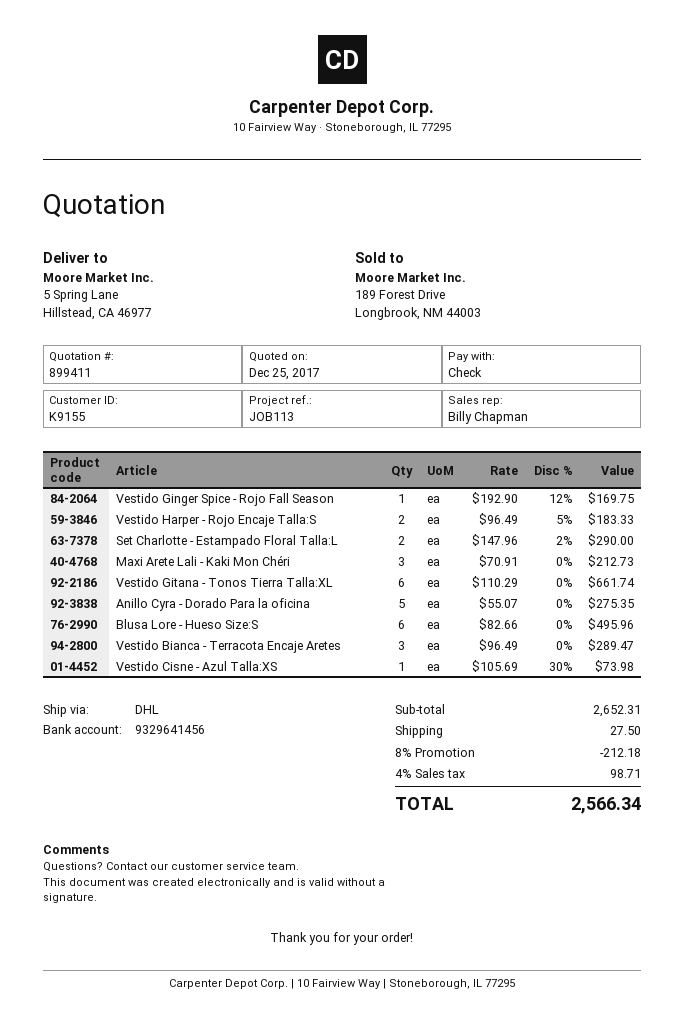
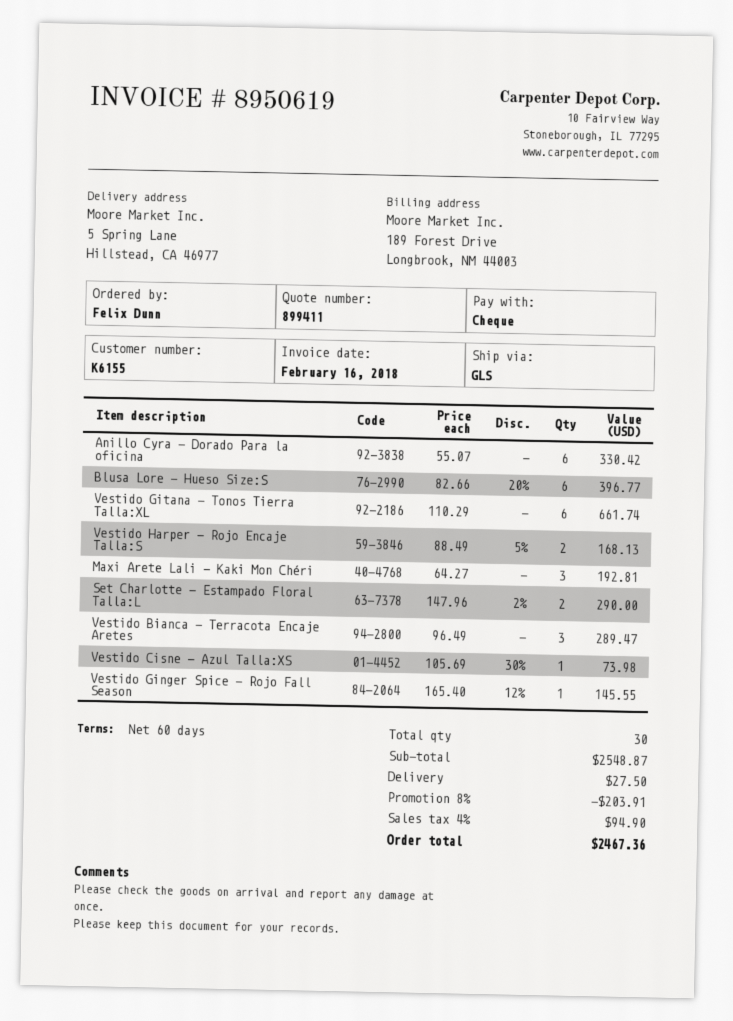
customer number: K9155 -> K6155
shipping method: DHL -> GLS
Vestido Ginger Spice - Rojo Fall Season: 1 x 192.90 - 12% = 169.75 -> 1 x 165.40 - 12% = 145.55
Vestido Harper - Rojo Encaje Talla:S: 2 x 96.49 - 5% = 183.33 -> 2 x 88.49 - 5% = 168.13
Maxi Arete Lali - Kaki Mon Chéri: 3 x 70.91 = 212.73 -> 3 x 64.27 = 192.81
Anillo Cyra - Dorado Para la oficina: 5 x 55.07 = 275.35 -> 6 x 55.07 = 330.42
Blusa Lore - Hueso Size:S: 6 x 82.66 = 495.96 -> 6 x 82.66 - 20% = 396.77
subtotal: 2652.31 -> 2548.87
discount: 8% = 212.18 -> 8% = 203.91
tax: 4% = 98.71 -> 4% = 94.90
total: 2566.34 -> 2467.36

